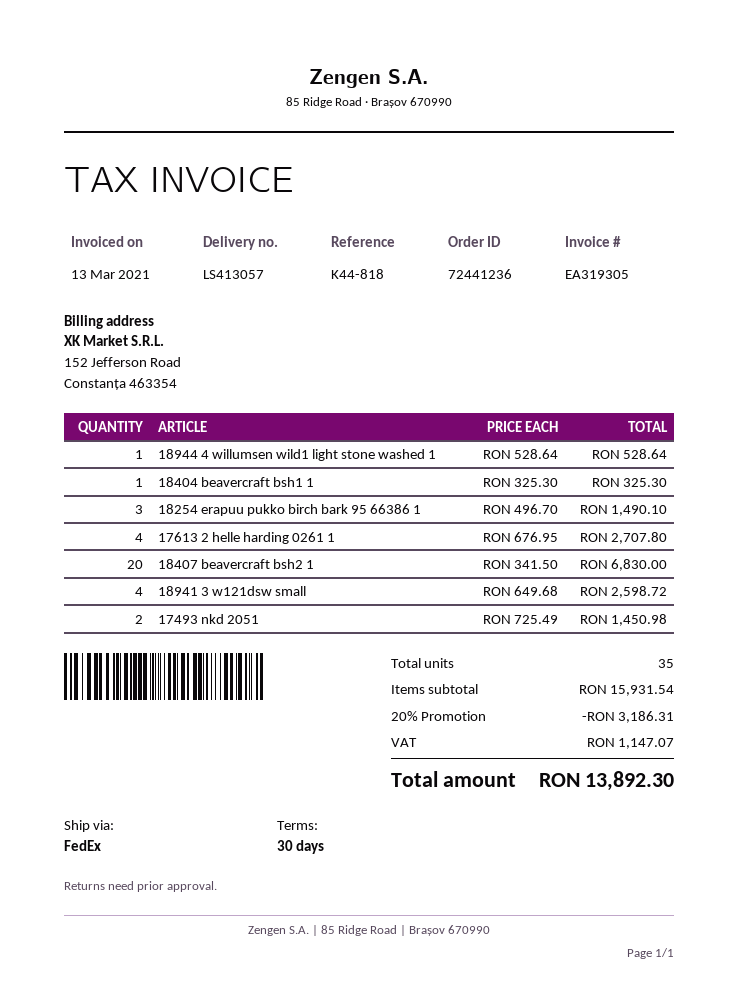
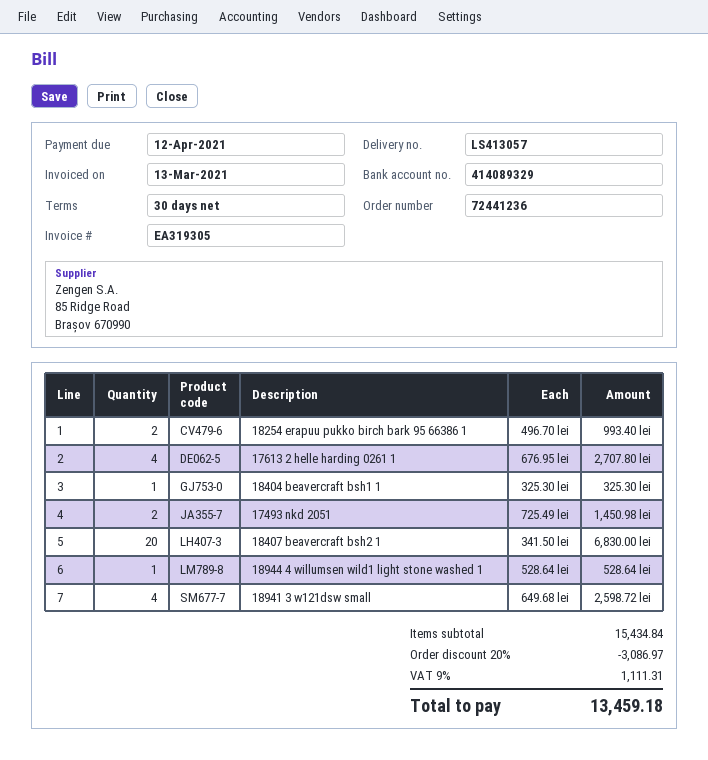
18254 erapuu pukko birch bark 95 66386 1: 3 x 496.70 = 1490.10 -> 2 x 496.70 = 993.40
subtotal: 15931.54 -> 15434.84
discount: 20% = 3186.31 -> 20% = 3086.97
tax: 1147.07 -> 1111.31
total: 13892.30 -> 13459.18

